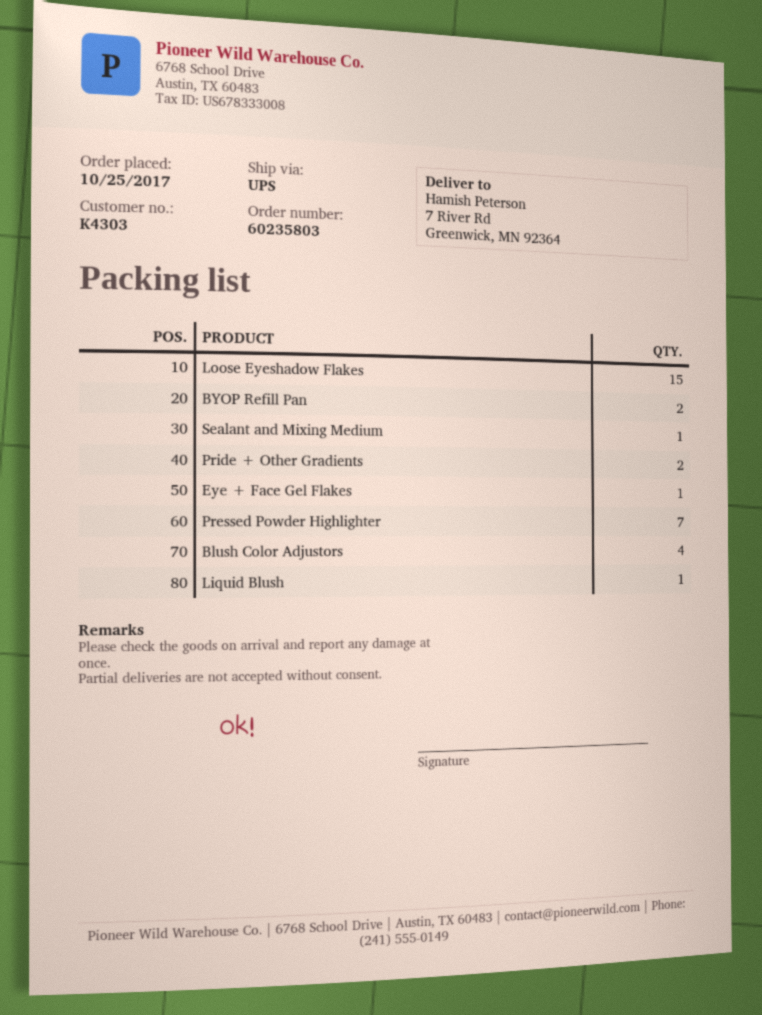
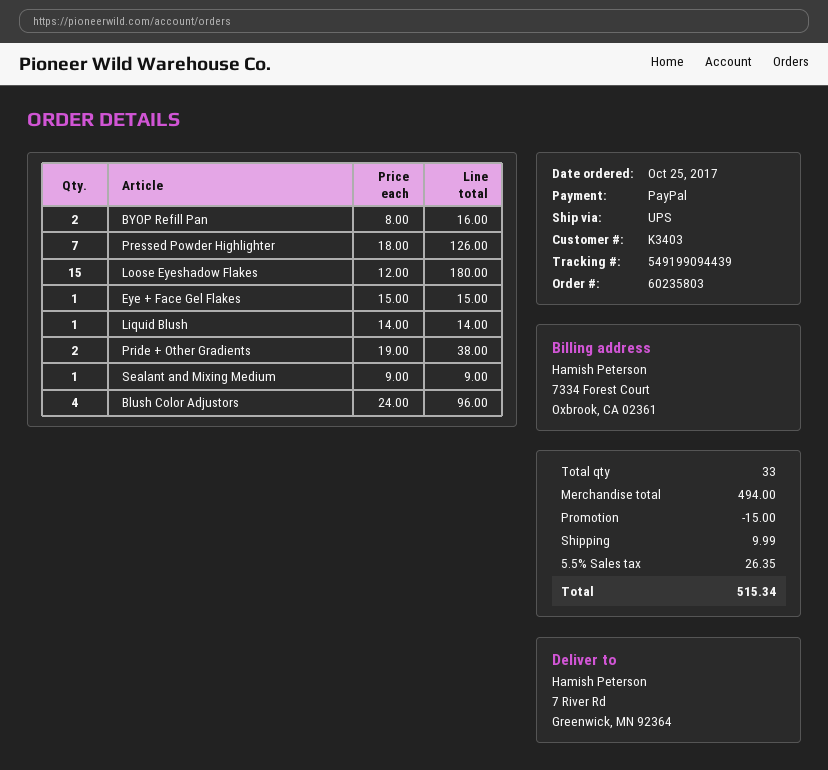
customer number: K4303 -> K3403

